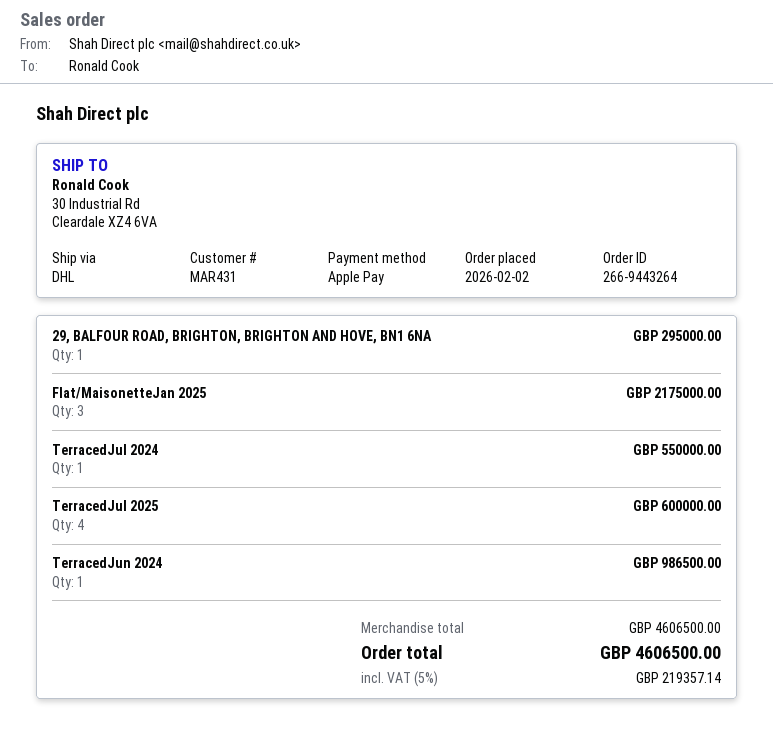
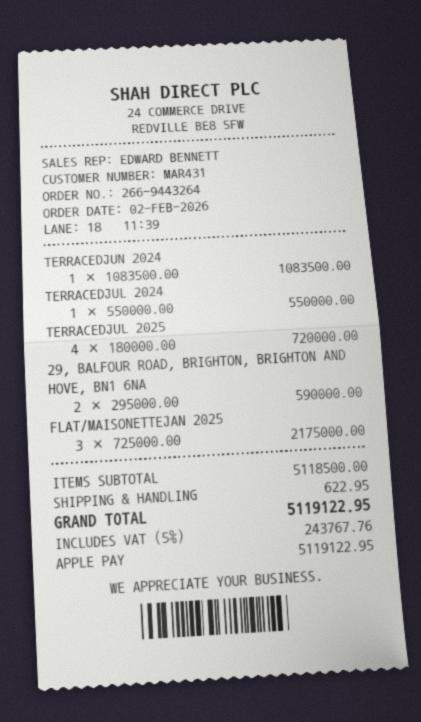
29, BALFOUR ROAD, BRIGHTON, BRIGHTON AND HOVE, BN1 6NA: 1 for 295000.00 -> 2 for 590000.00
TerracedJul 2025: 4 for 600000.00 -> 4 for 720000.00
TerracedJun 2024: 1 for 986500.00 -> 1 for 1083500.00
subtotal: 4606500.00 -> 5118500.00
shipping: none -> 622.95
tax: 5% = 219357.14 -> 5% = 243767.76
total: 4606500.00 -> 5119122.95

